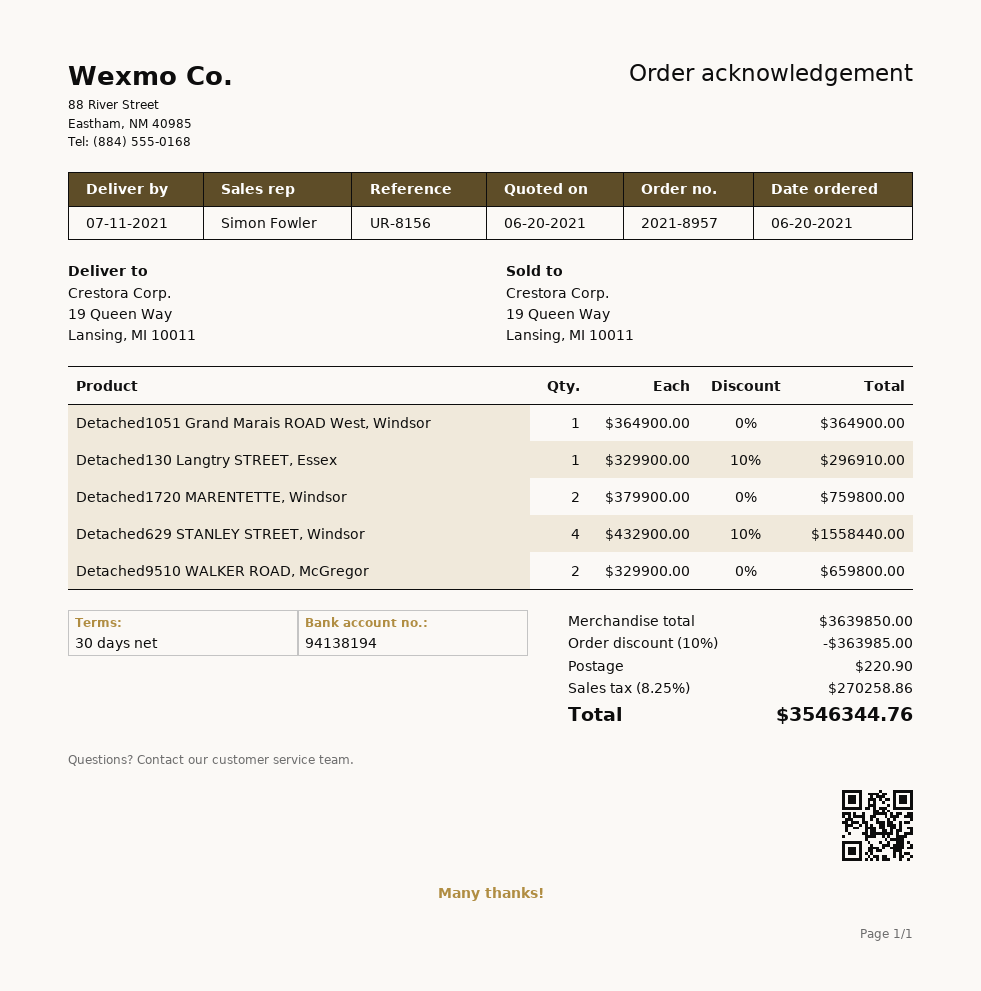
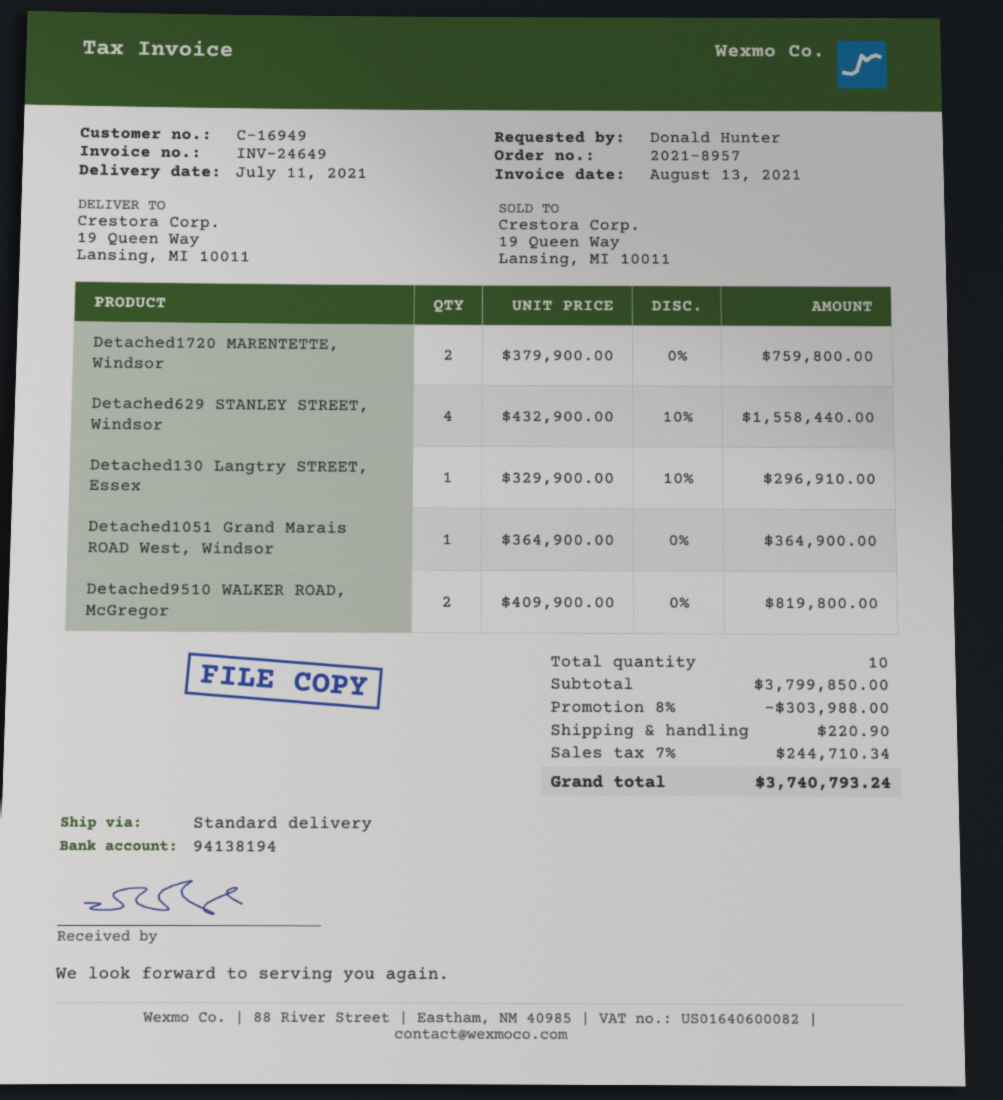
Detached9510 WALKER ROAD, McGregor: 2 x 329900.00 = 659800.00 -> 2 x 409900.00 = 819800.00
subtotal: 3639850.00 -> 3799850.00
discount: 10% = 363985.00 -> 8% = 303988.00
tax: 8.25% = 270258.86 -> 7% = 244710.34
total: 3546344.76 -> 3740793.24

